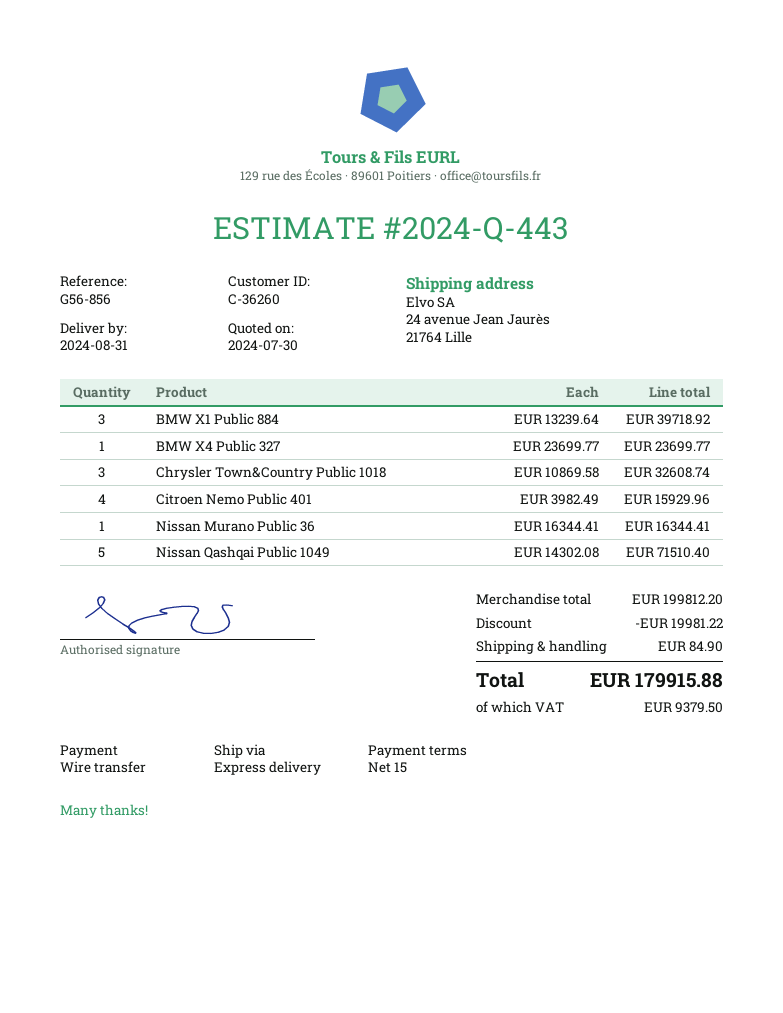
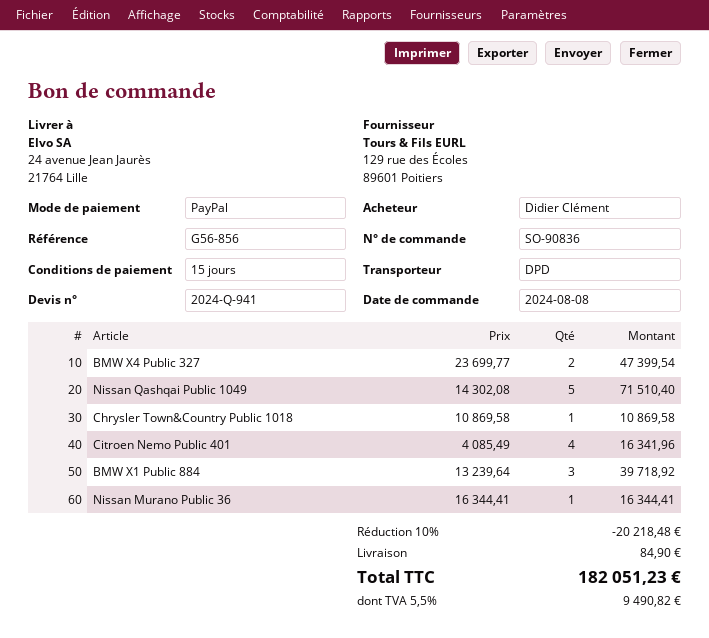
quote number: 2024-Q-443 -> 2024-Q-941
payment method: bank transfer -> PayPal
shipping method: express -> DPD
BMW X4 Public 327: 1 x 23699.77 = 23699.77 -> 2 x 23699.77 = 47399.54
Chrysler Town&Country Public 1018: 3 x 10869.58 = 32608.74 -> 1 x 10869.58 = 10869.58
Citroen Nemo Public 401: 4 x 3982.49 = 15929.96 -> 4 x 4085.49 = 16341.96
discount: 19981.22 -> 20218.48
tax: 9379.50 -> 9490.82
total: 179915.88 -> 182051.23

